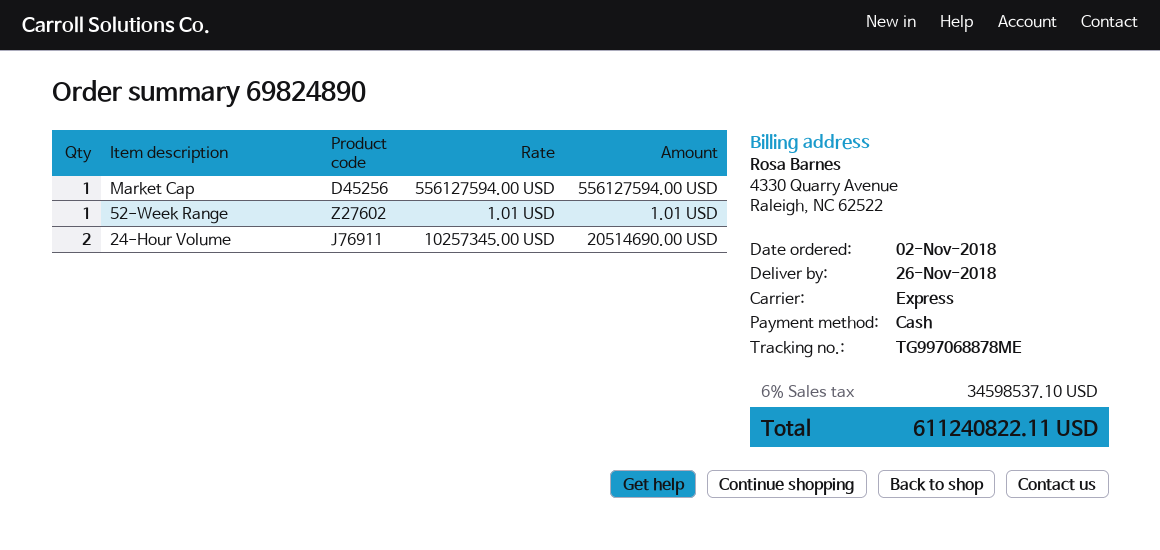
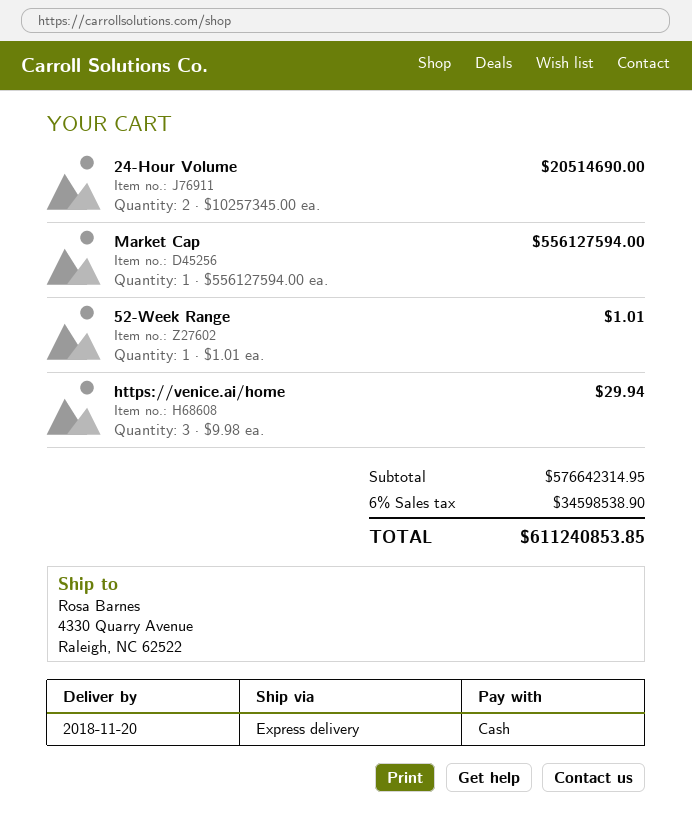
delivery date: 2018-11-26 -> 2018-11-20
https://venice.ai/home: none -> 3 x 9.98 = 29.94
tax: 6% = 34598537.10 -> 6% = 34598538.90
total: 611240822.11 -> 611240853.85

